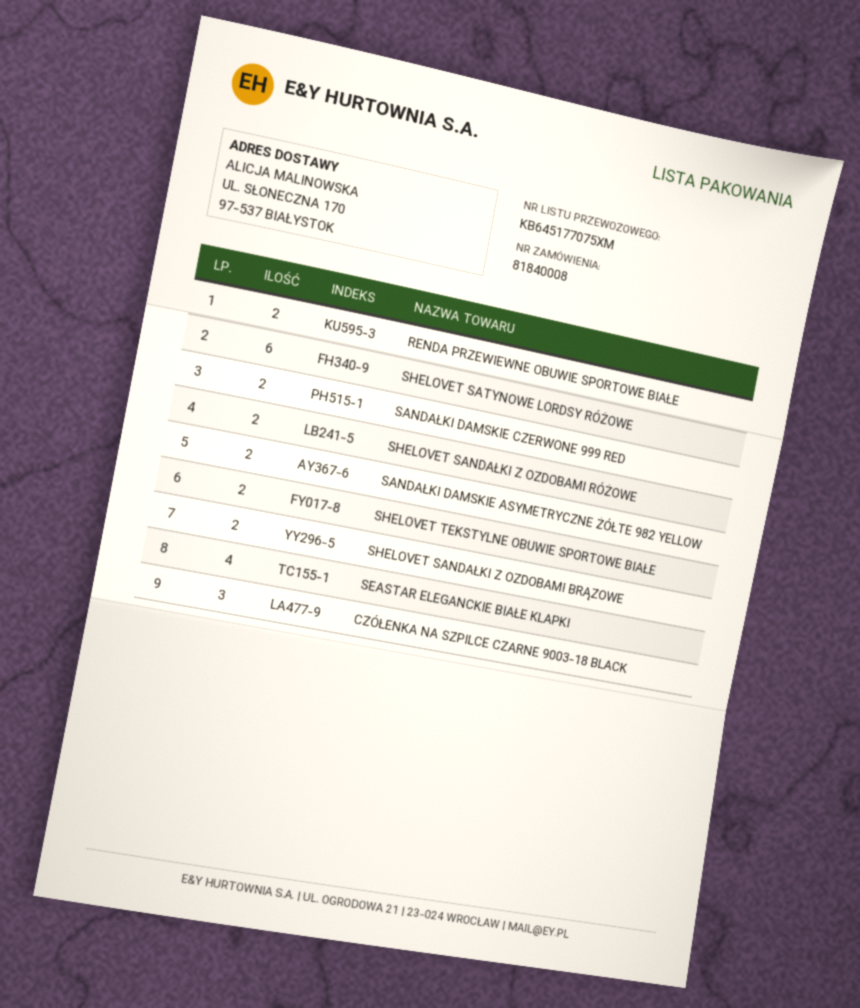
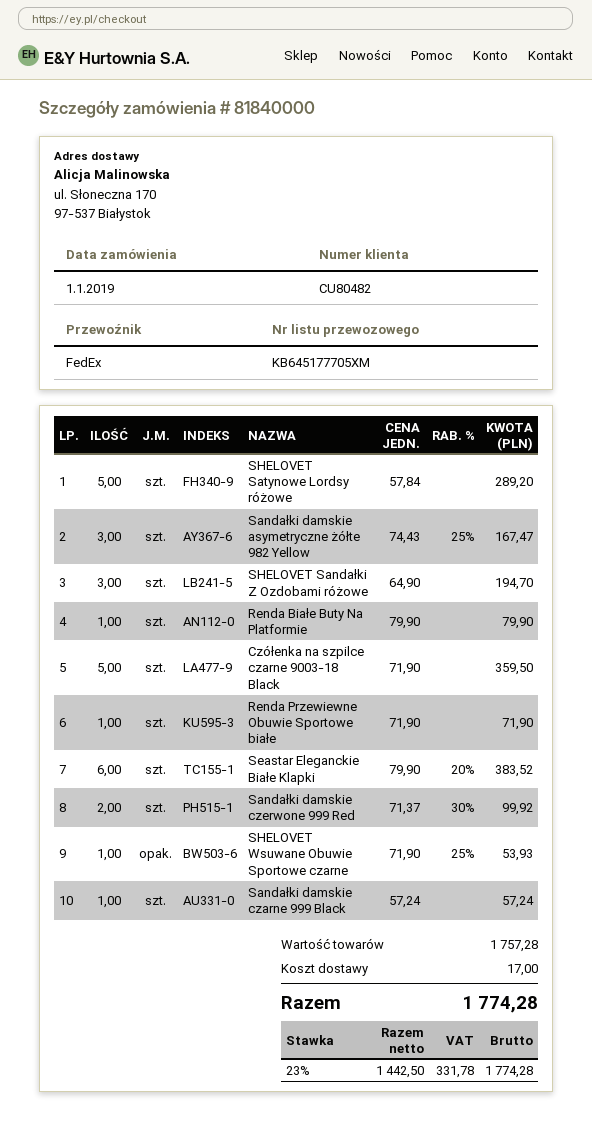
order number: 81840008 -> 81840000
tracking number: KB645177075XM -> KB645177705XM
RENDA PRZEWIEWNE OBUWIE SPORTOWE BIAŁE: 2 -> 1
SHELOVET SATYNOWE LORDSY RÓŻOWE: 6 -> 5
SHELOVET SANDAŁKI Z OZDOBAMI RÓŻOWE: 2 -> 3
SANDAŁKI DAMSKIE ASYMETRYCZNE ŻÓŁTE 982 YELLOW: 2 -> 3
SHELOVET TEKSTYLNE OBUWIE SPORTOWE BIAŁE: 2 -> none
SHELOVET SANDAŁKI Z OZDOBAMI BRĄZOWE: 2 -> none
SEASTAR ELEGANCKIE BIAŁE KLAPKI: 4 -> 6
CZÓŁENKA NA SZPILCE CZARNE 9003-18 BLACK: 3 -> 5
Renda Białe Buty Na Platformie: none -> 1
SHELOVET Wsuwane Obuwie Sportowe czarne: none -> 1
Sandałki damskie czarne 999 Black: none -> 1

